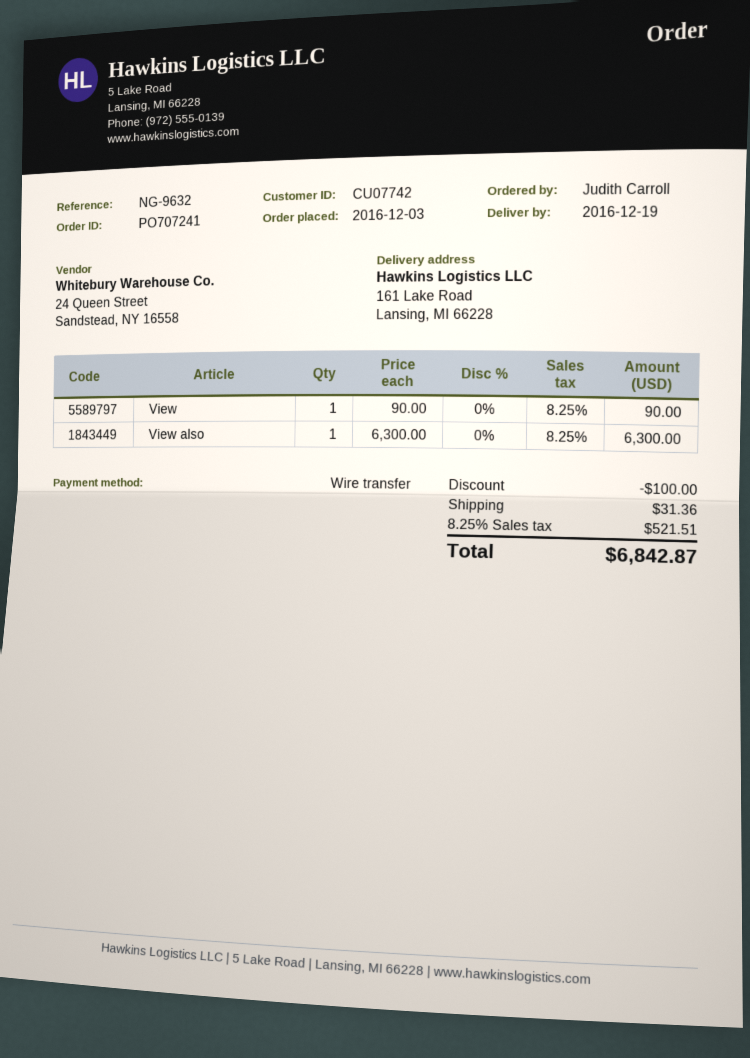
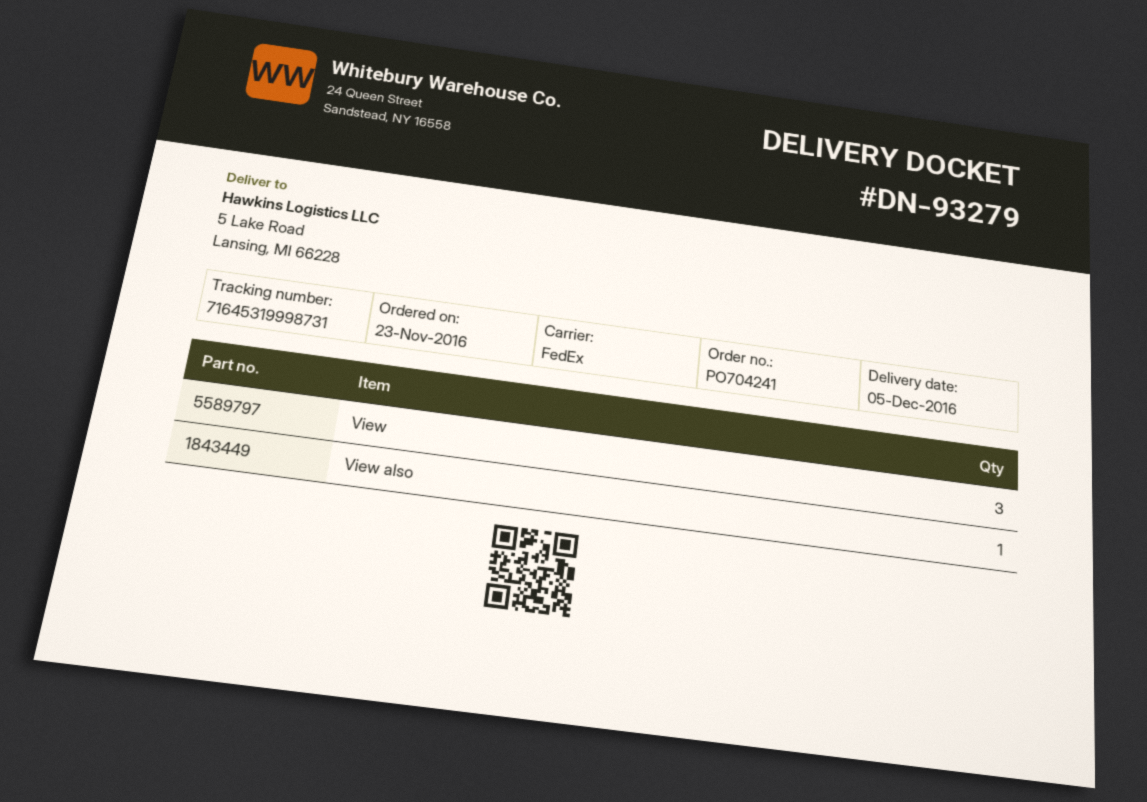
order number: PO707241 -> PO704241
order date: 2016-12-03 -> 2016-11-23
delivery date: 2016-12-19 -> 2016-12-05
ship to: 161 Lake Road, Lansing, MI 66228 -> 5 Lake Road, Lansing, MI 66228
View: 1 -> 3

